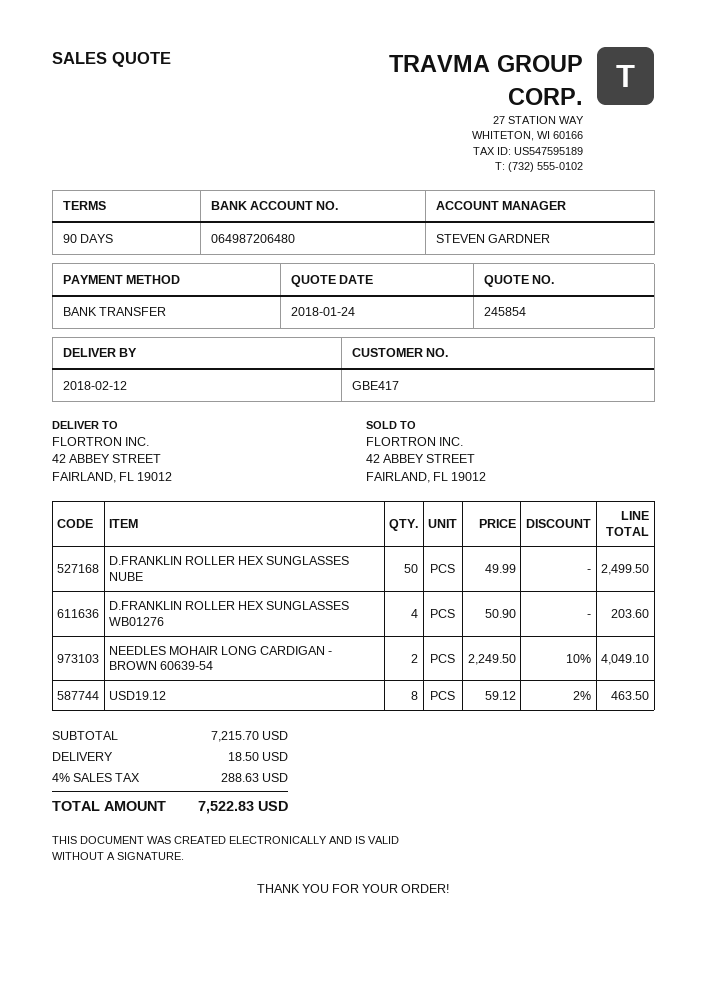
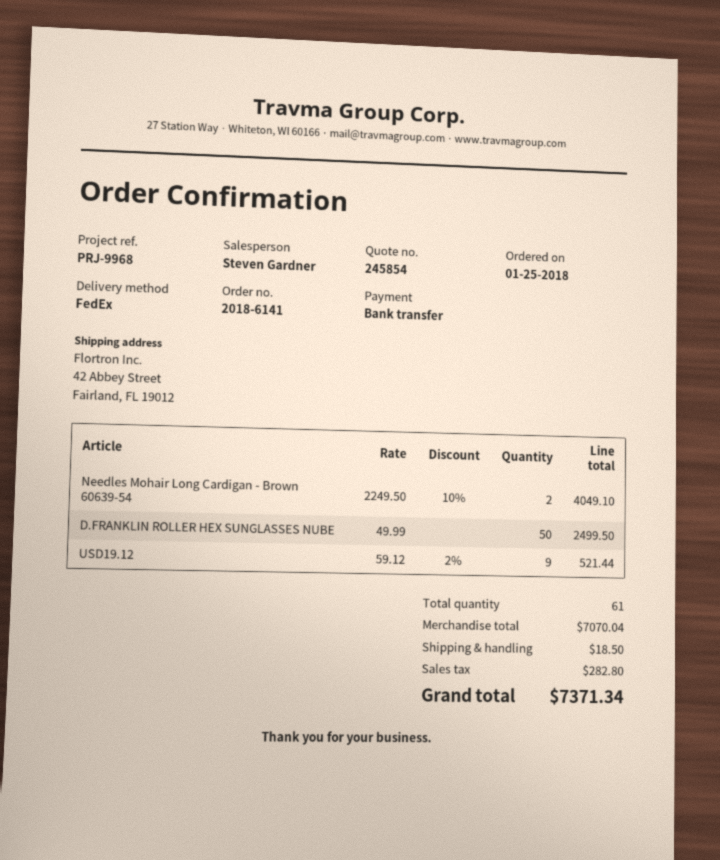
D.FRANKLIN ROLLER HEX SUNGLASSES WB01276: 4 x 50.90 = 203.60 -> none
USD19.12: 8 x 59.12 - 2% = 463.50 -> 9 x 59.12 - 2% = 521.44
subtotal: 7215.70 -> 7070.04
tax: 288.63 -> 282.80
total: 7522.83 -> 7371.34

